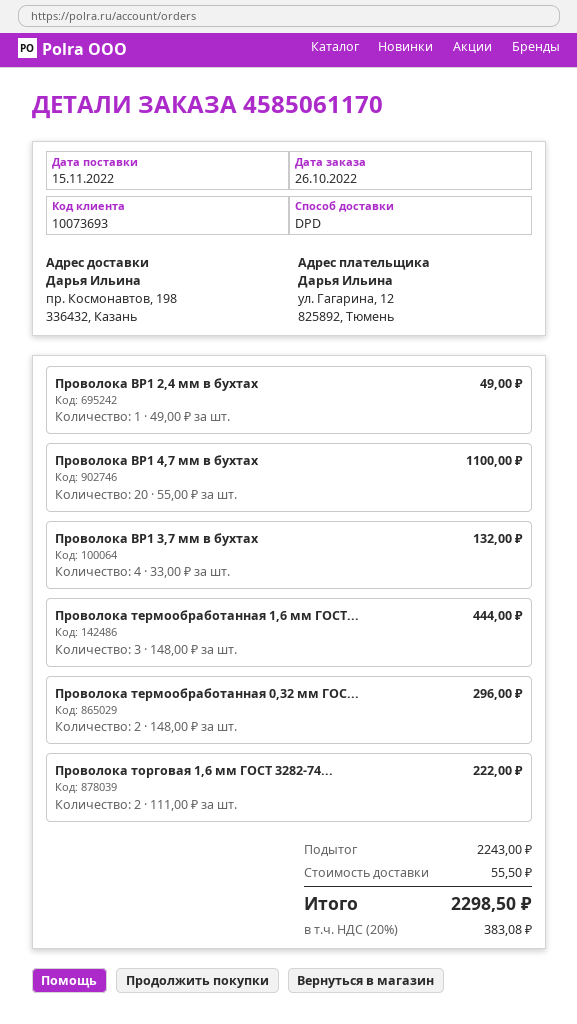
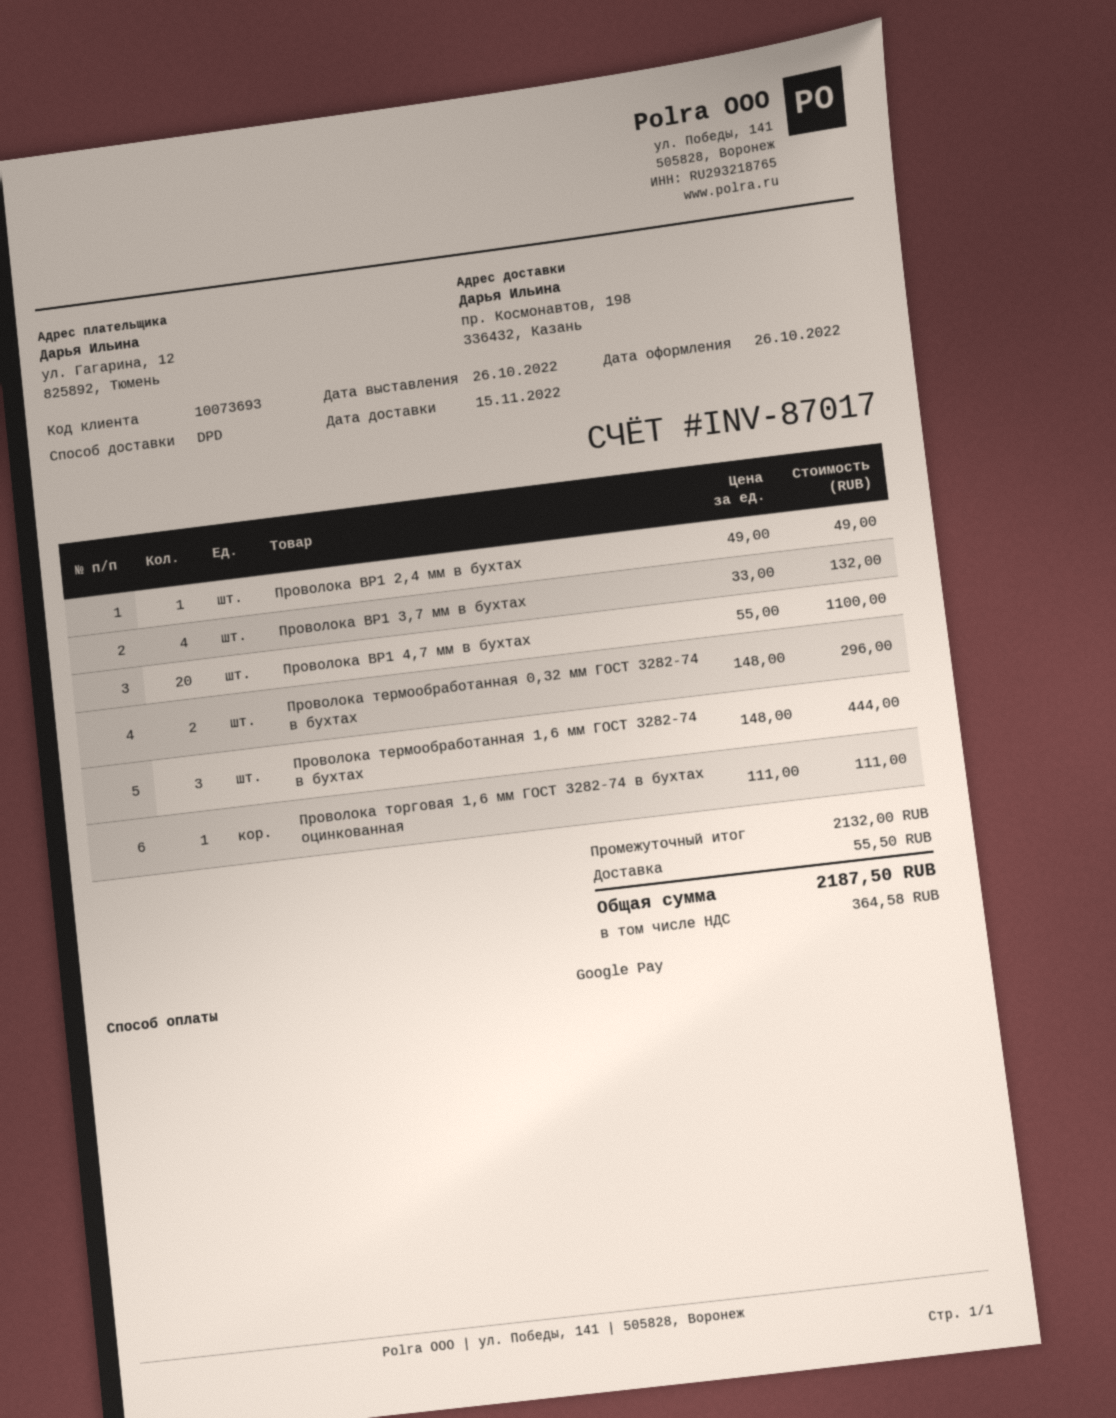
Проволока торговая 1,6 мм ГОСТ 3282-74...: 2 x 111.00 = 222.00 -> 1 x 111.00 = 111.00
subtotal: 2243.00 -> 2132.00
tax: 383.08 -> 364.58
total: 2298.50 -> 2187.50

